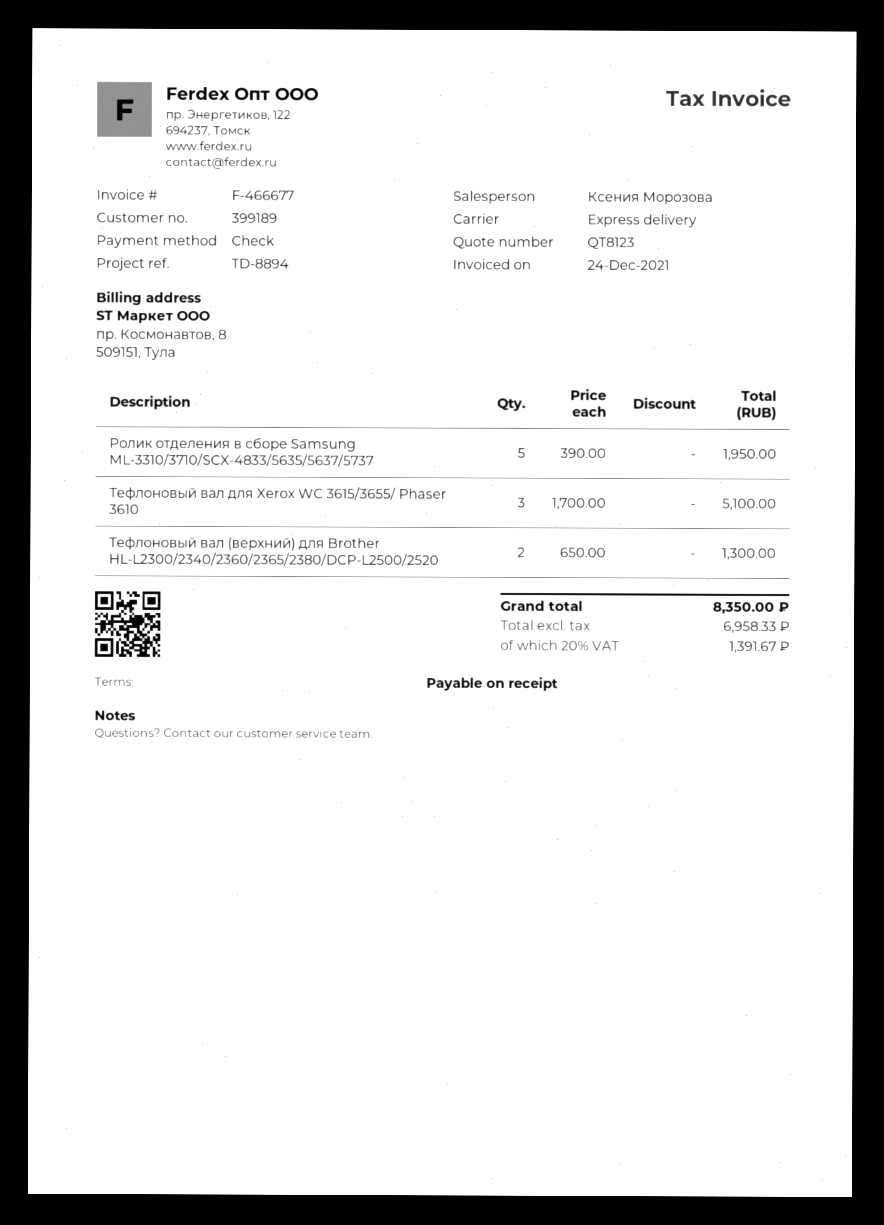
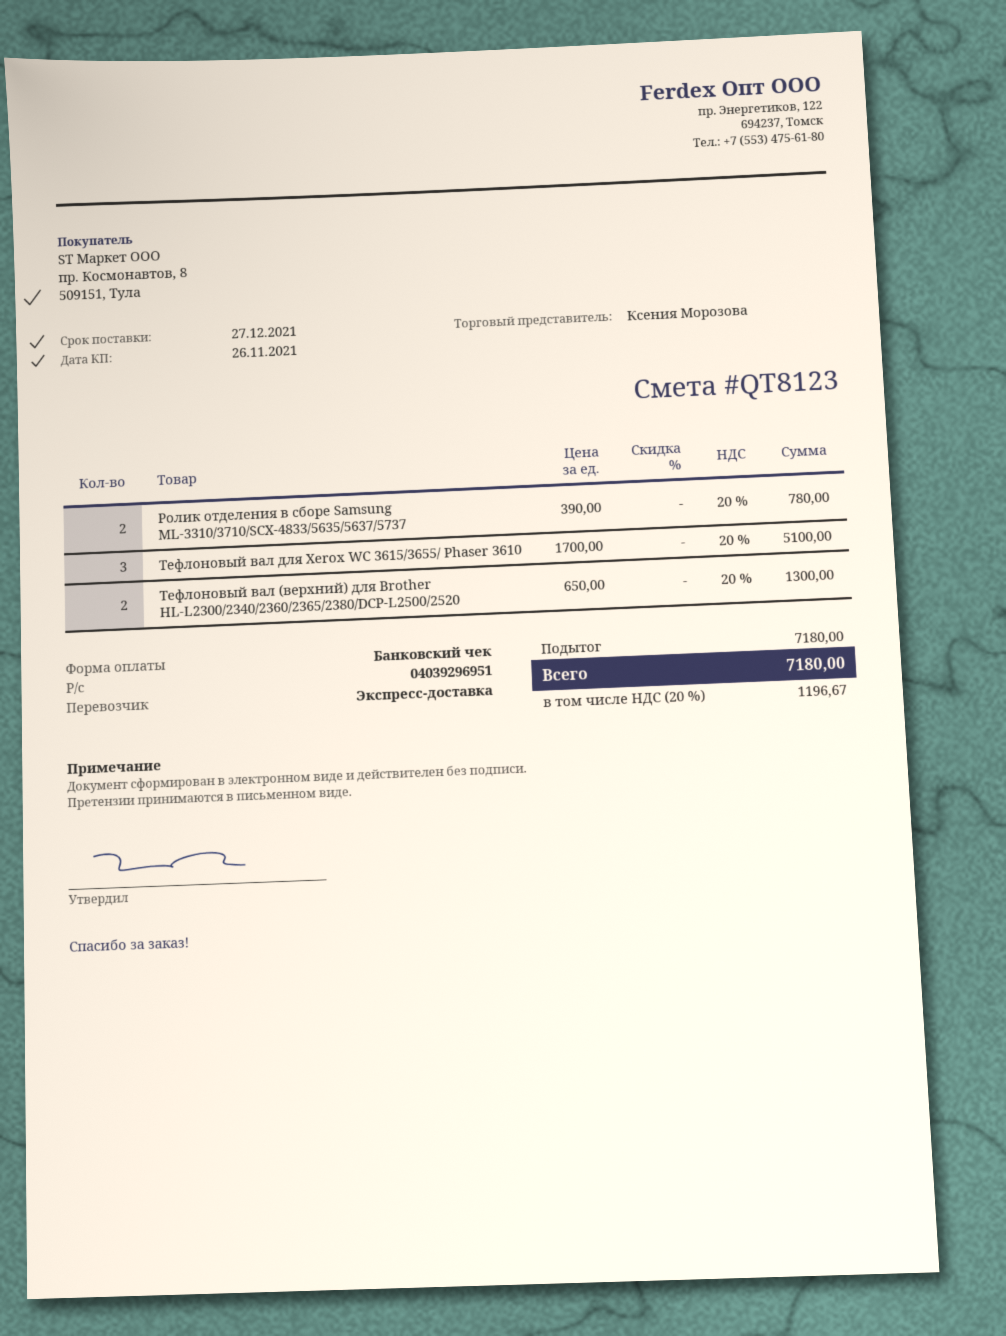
Ролик отделения в сборе Samsung ML-3310/3710/SCX-4833/5635/5637/5737: 5 x 390.00 = 1950.00 -> 2 x 390.00 = 780.00
tax: 20% = 1391.67 -> 20% = 1196.67
total: 8350.00 -> 7180.00

